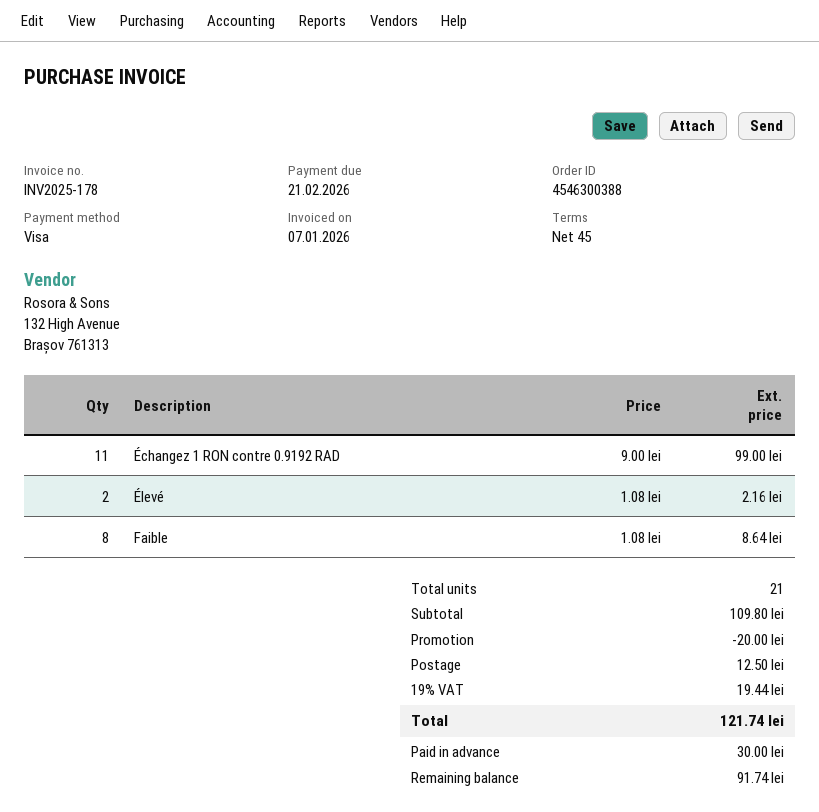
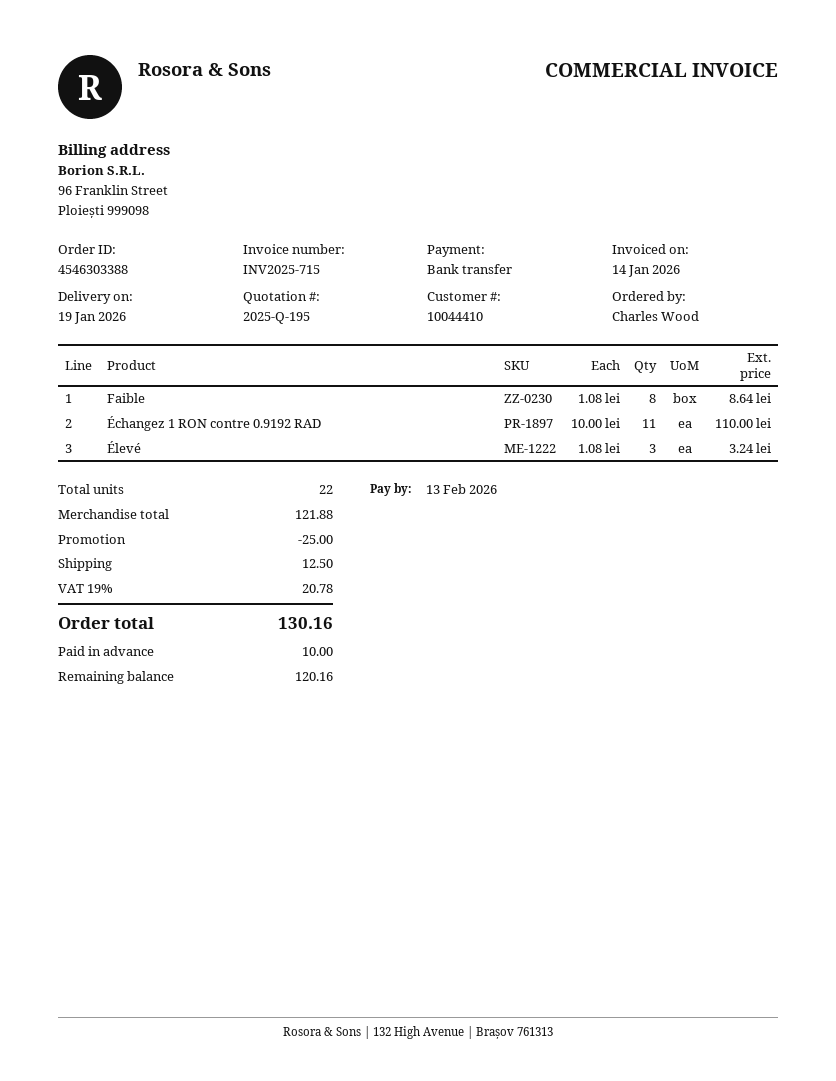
order number: 4546300388 -> 4546303388
invoice number: INV2025-178 -> INV2025-715
invoice date: 2026-01-07 -> 2026-01-14
due date: 2026-02-21 -> 2026-02-13
payment method: Visa -> bank transfer
Échangez 1 RON contre 0.9192 RAD: 11 x 9.00 = 99.00 -> 11 x 10.00 = 110.00
Élevé: 2 x 1.08 = 2.16 -> 3 x 1.08 = 3.24
total quantity: 21 -> 22
subtotal: 109.80 -> 121.88
discount: 20.00 -> 25.00
tax: 19% = 19.44 -> 19% = 20.78
total: 121.74 -> 130.16
deposit: 30.00 -> 10.00
balance: 91.74 -> 120.16

